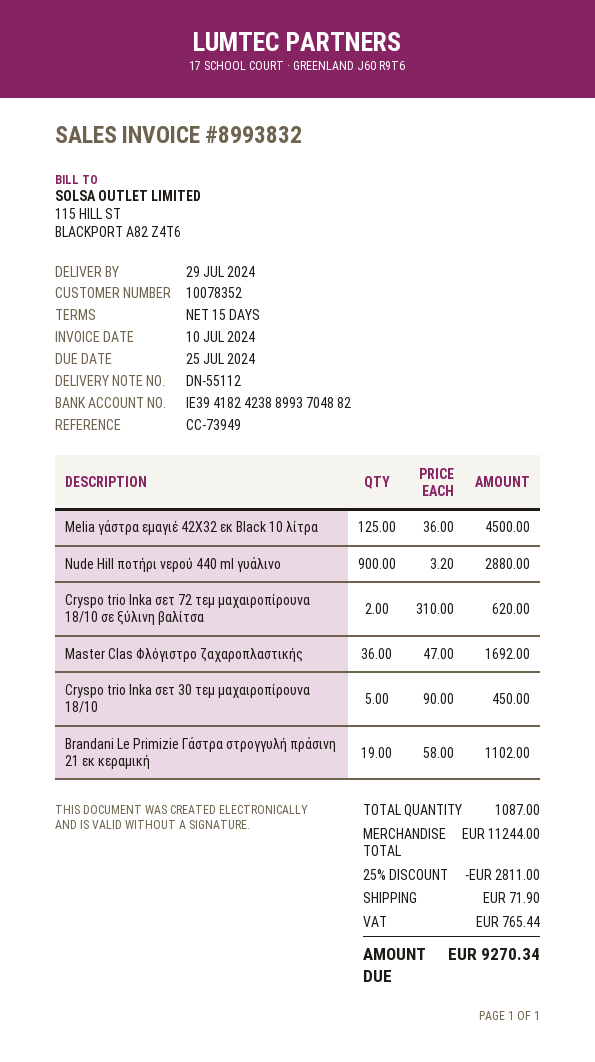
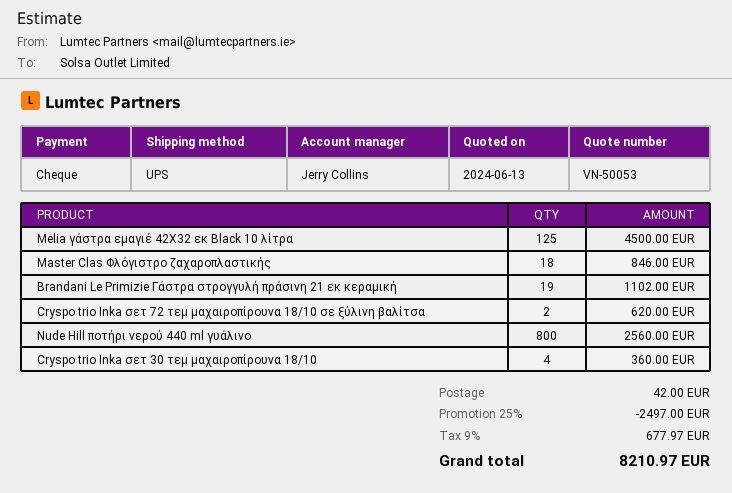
Nude Hill ποτήρι νερού 440 ml γυάλινο: 900 for 2880.00 -> 800 for 2560.00
Master Clas Φλόγιστρο ζαχαροπλαστικής: 36 for 1692.00 -> 18 for 846.00
Cryspo trio Inka σετ 30 τεμ μαχαιροπίρουνα 18/10: 5 for 450.00 -> 4 for 360.00
discount: 25% = 2811.00 -> 25% = 2497.00
shipping: 71.90 -> 42.00
tax: 765.44 -> 677.97
total: 9270.34 -> 8210.97

